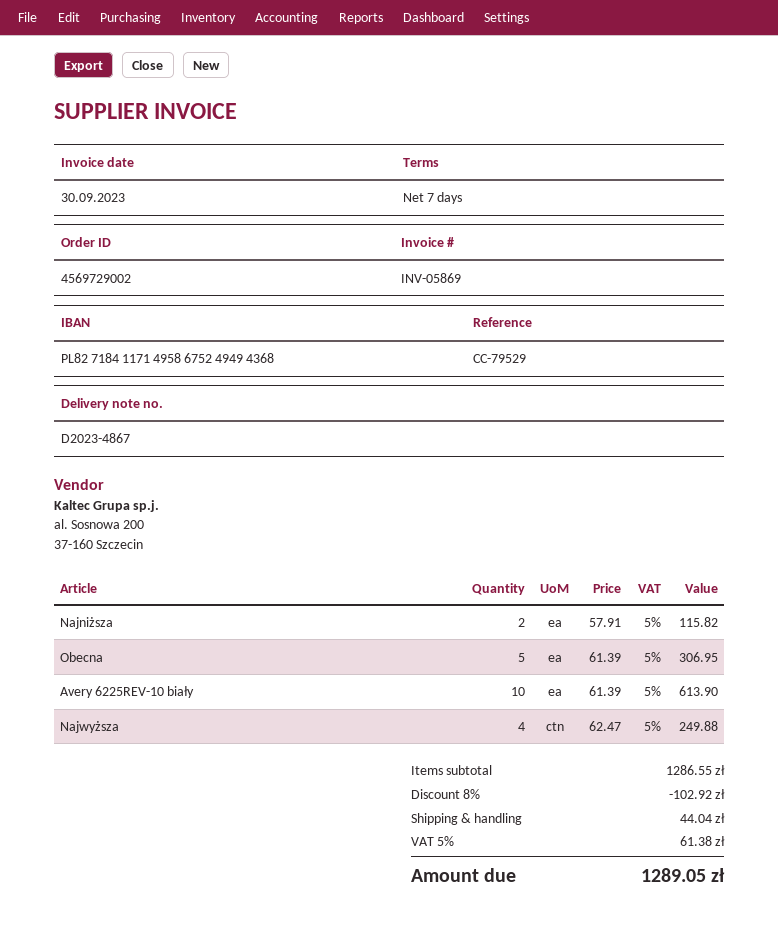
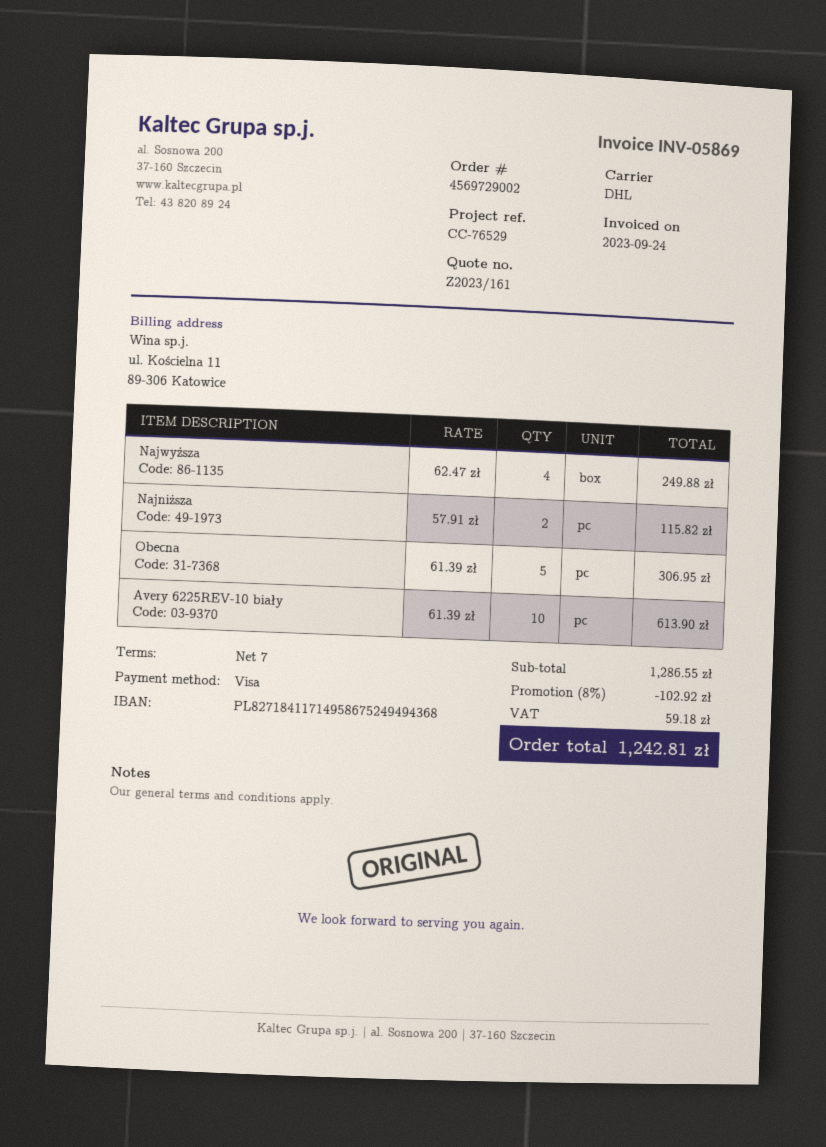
invoice date: 2023-09-30 -> 2023-09-24
reference: CC-79529 -> CC-76529
shipping: 44.04 -> none
tax: 61.38 -> 59.18
total: 1289.05 -> 1242.81

